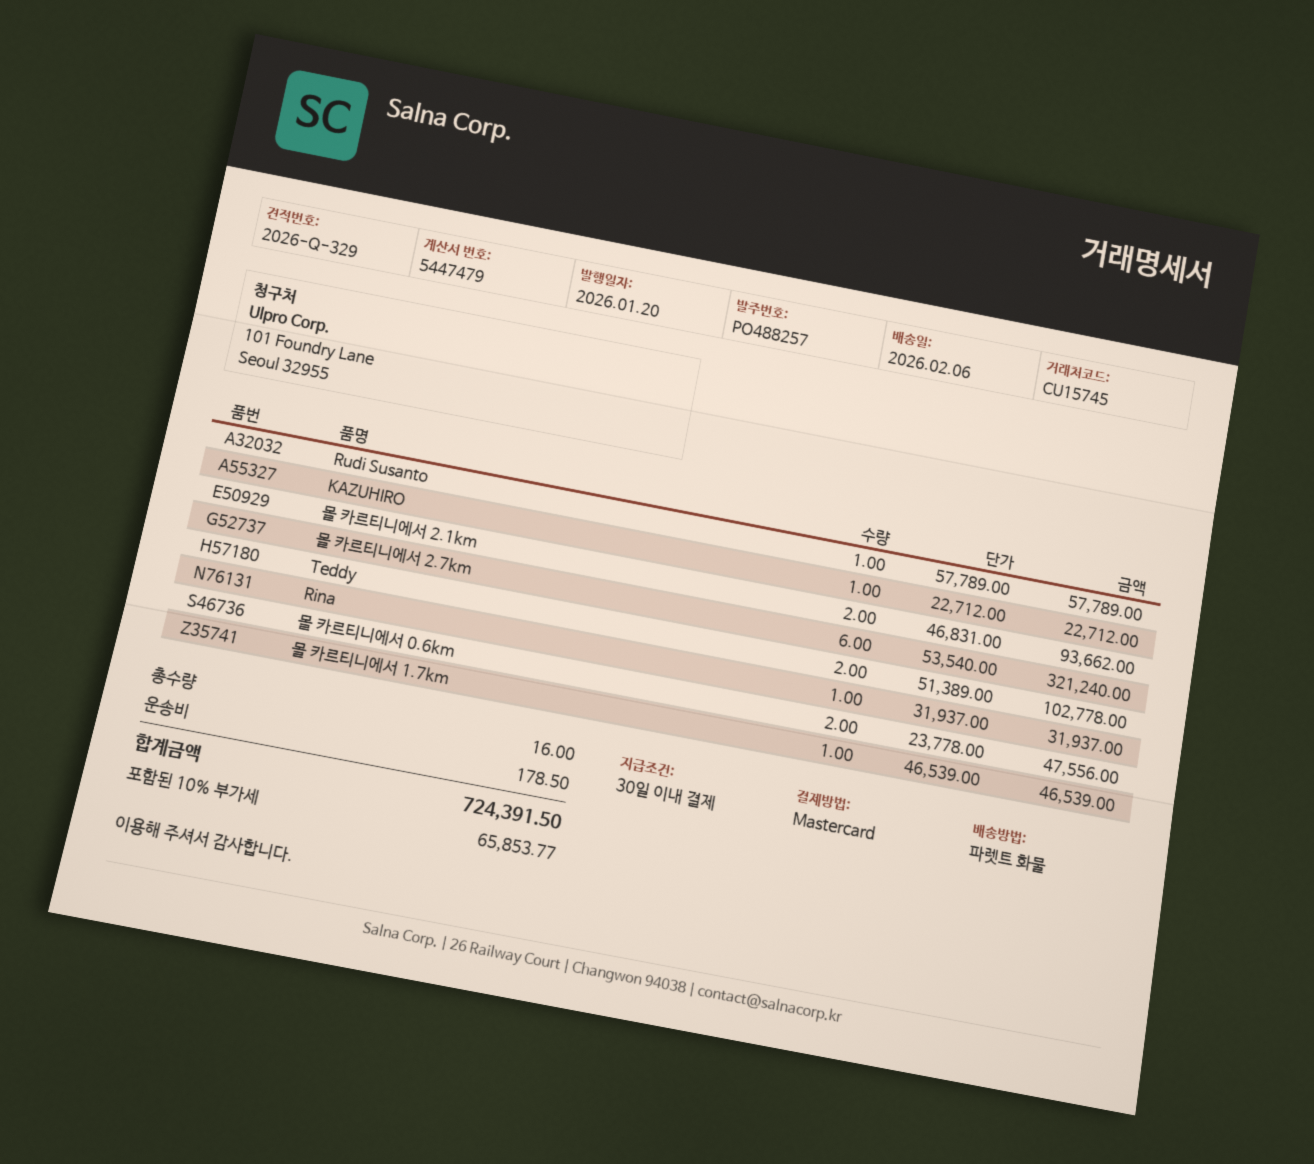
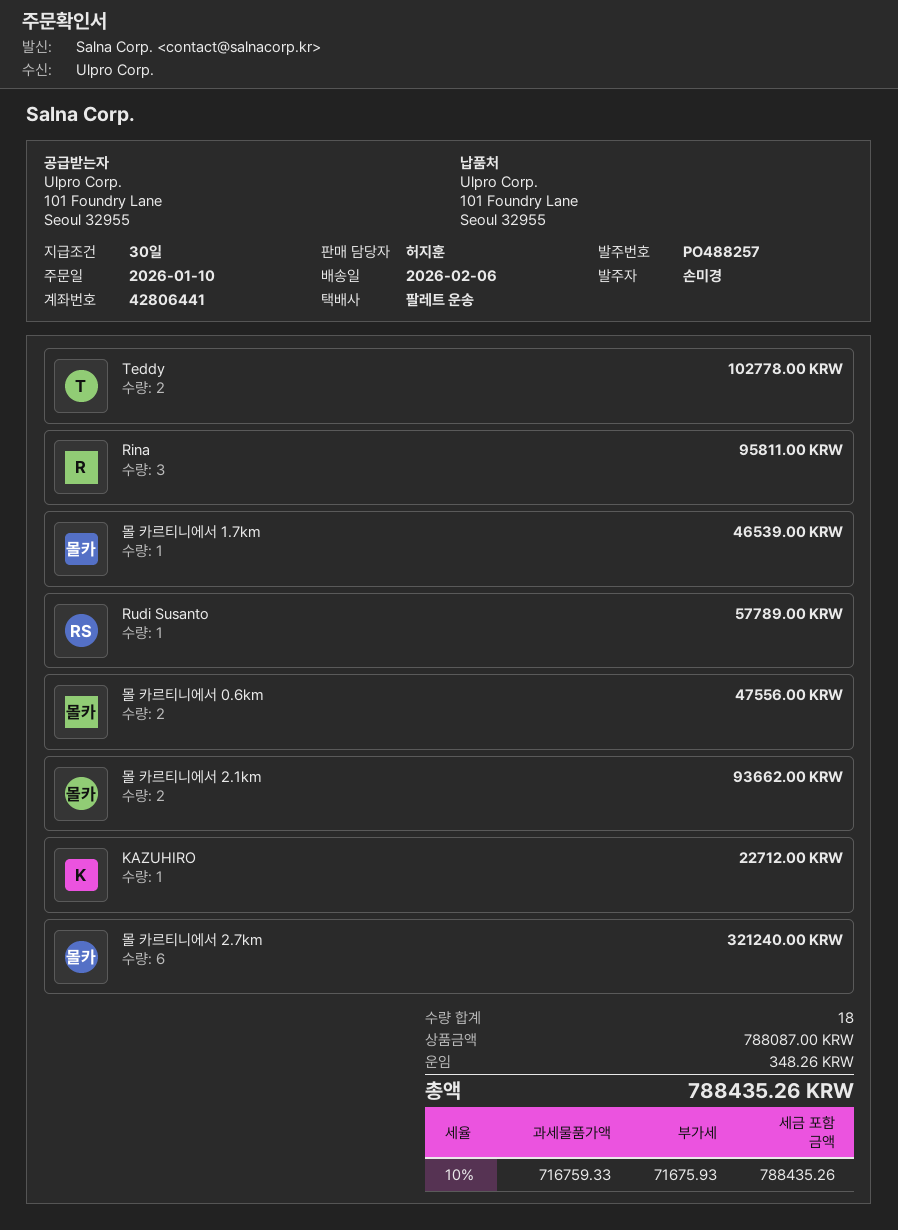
Rina: 1 for 31937.00 -> 3 for 95811.00
total quantity: 16 -> 18
shipping: 178.50 -> 348.26
tax: 10% = 65853.77 -> 10% = 71675.93
total: 724391.50 -> 788435.26

